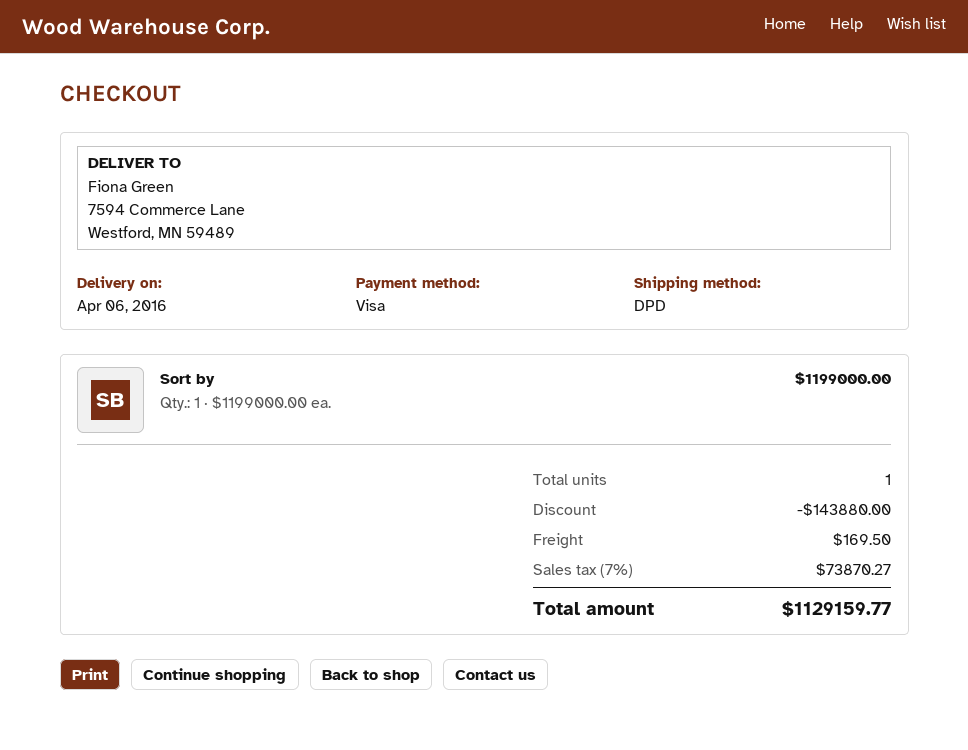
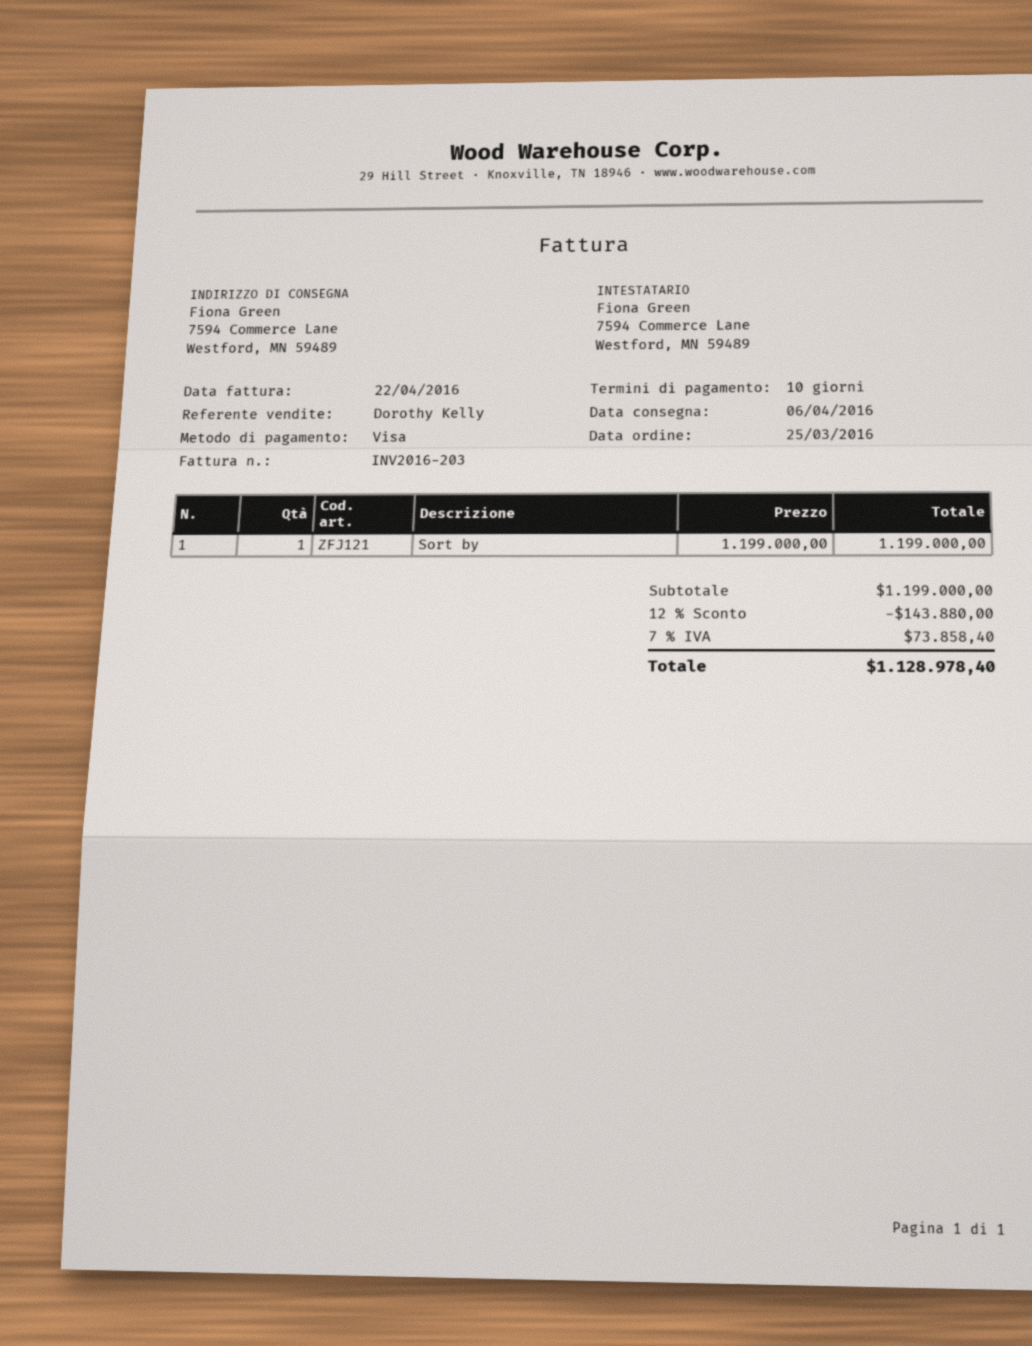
shipping: 169.50 -> none
tax: 7% = 73870.27 -> 7% = 73858.40
total: 1129159.77 -> 1128978.40

